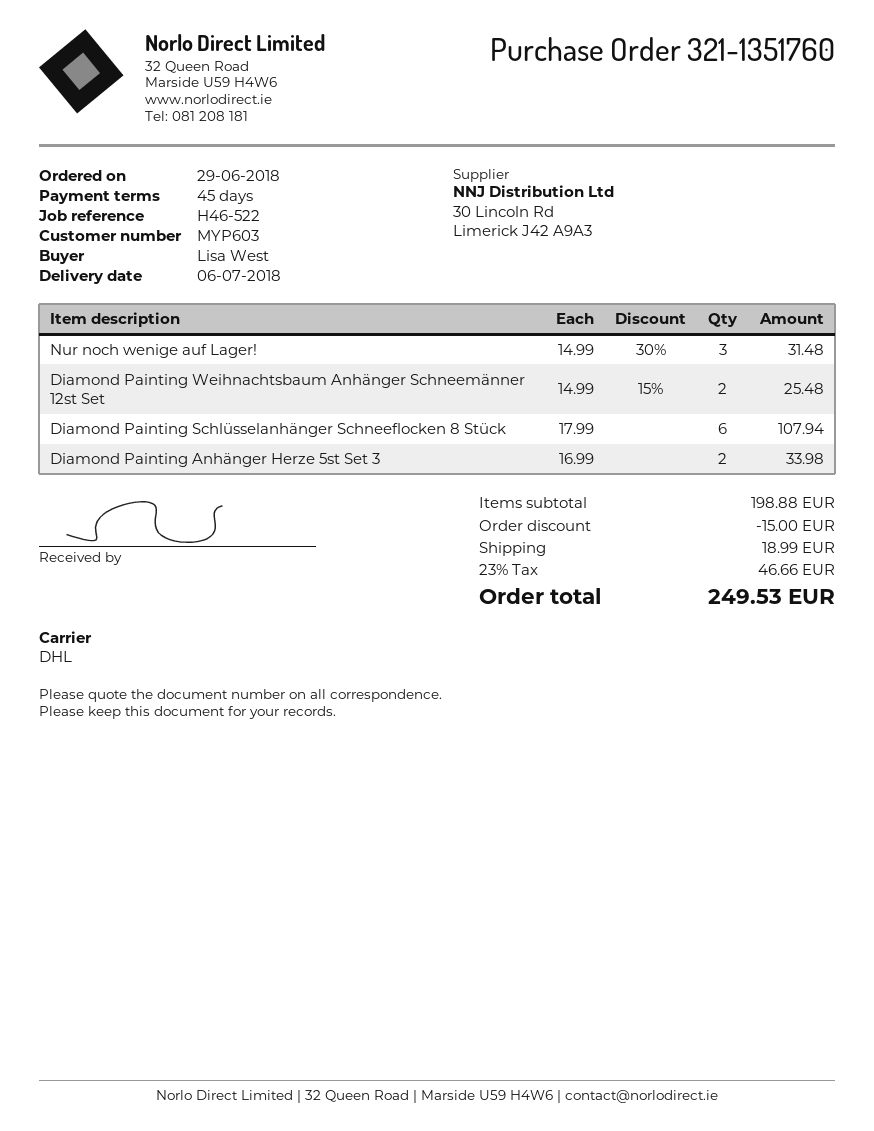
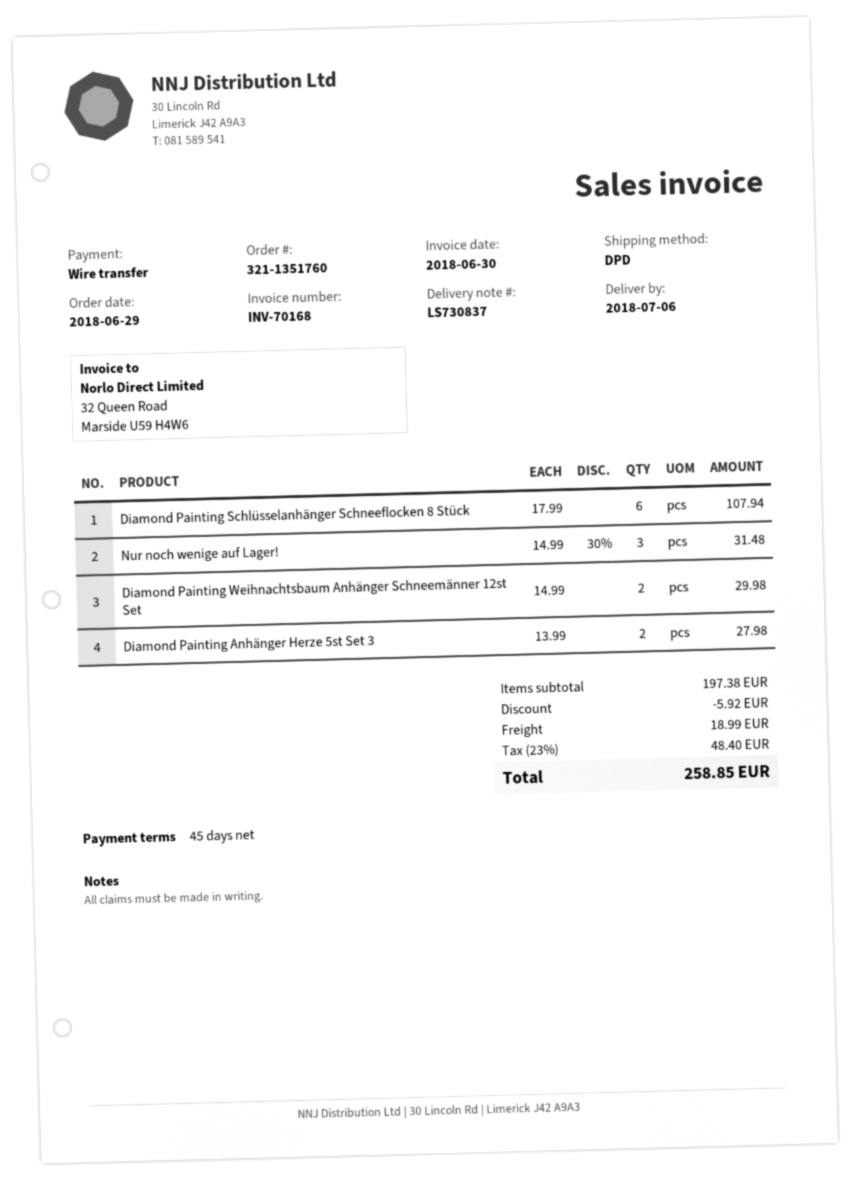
shipping method: DHL -> DPD
Diamond Painting Weihnachtsbaum Anhänger Schneemänner 12st Set: 2 x 14.99 - 15% = 25.48 -> 2 x 14.99 = 29.98
Diamond Painting Anhänger Herze 5st Set 3: 2 x 16.99 = 33.98 -> 2 x 13.99 = 27.98
subtotal: 198.88 -> 197.38
discount: 15.00 -> 5.92
tax: 23% = 46.66 -> 23% = 48.40
total: 249.53 -> 258.85

